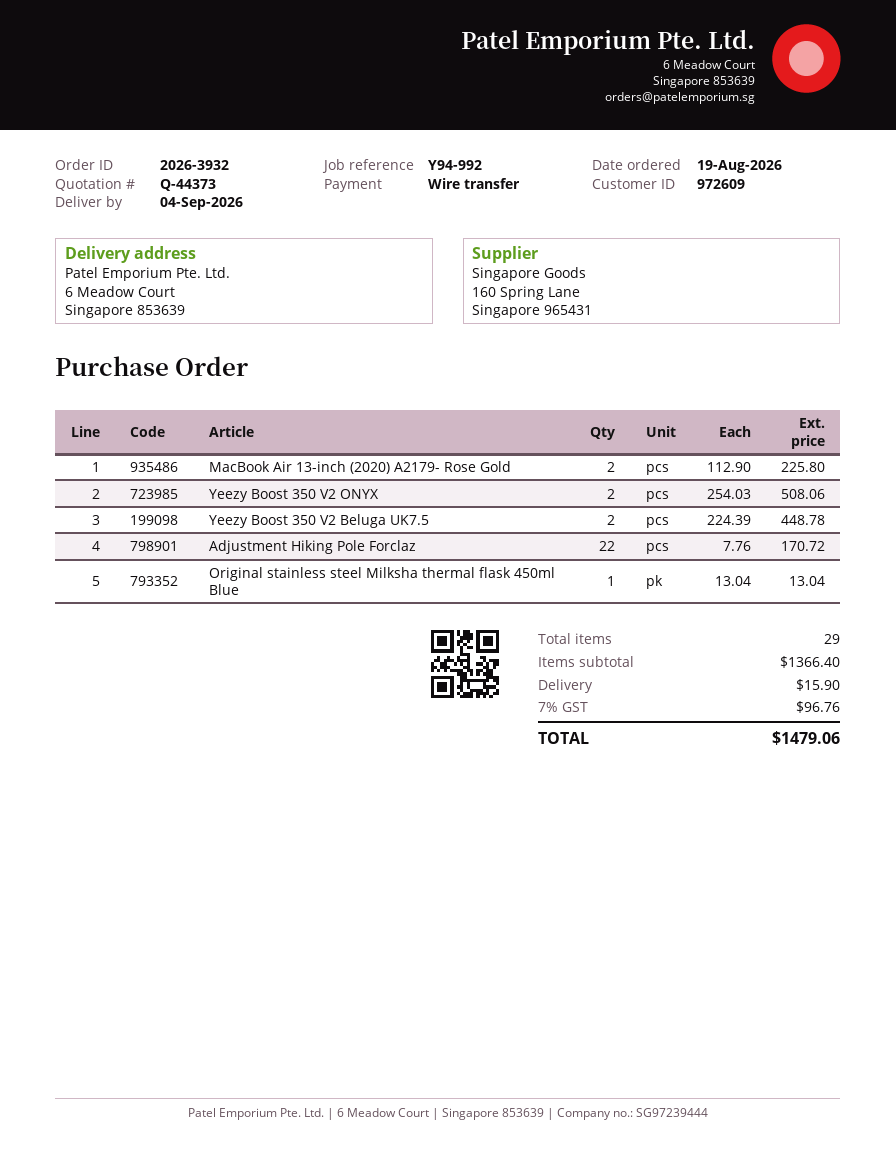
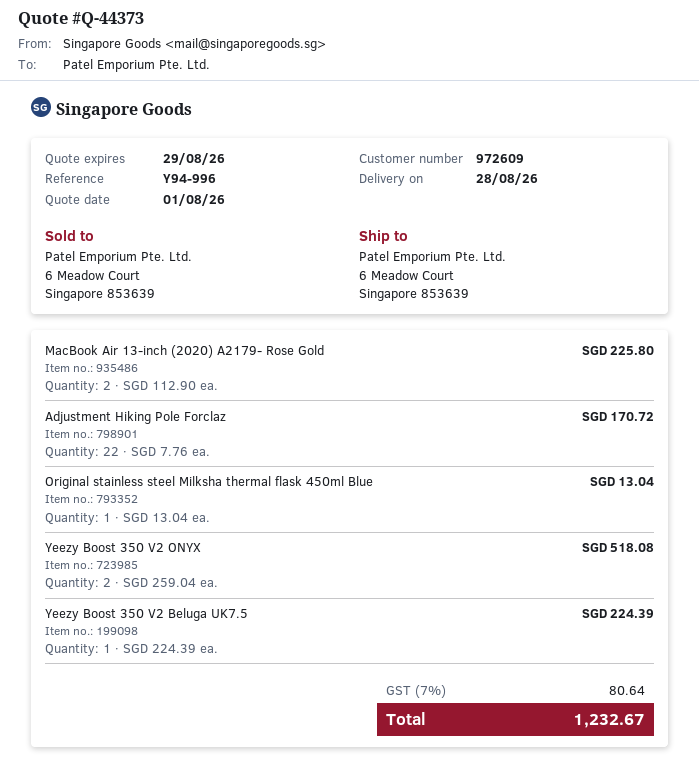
delivery date: 2026-09-04 -> 2026-08-28
reference: Y94-992 -> Y94-996
Yeezy Boost 350 V2 ONYX: 2 x 254.03 = 508.06 -> 2 x 259.04 = 518.08
Yeezy Boost 350 V2 Beluga UK7.5: 2 x 224.39 = 448.78 -> 1 x 224.39 = 224.39
shipping: 15.90 -> none
tax: 7% = 96.76 -> 7% = 80.64
total: 1479.06 -> 1232.67

